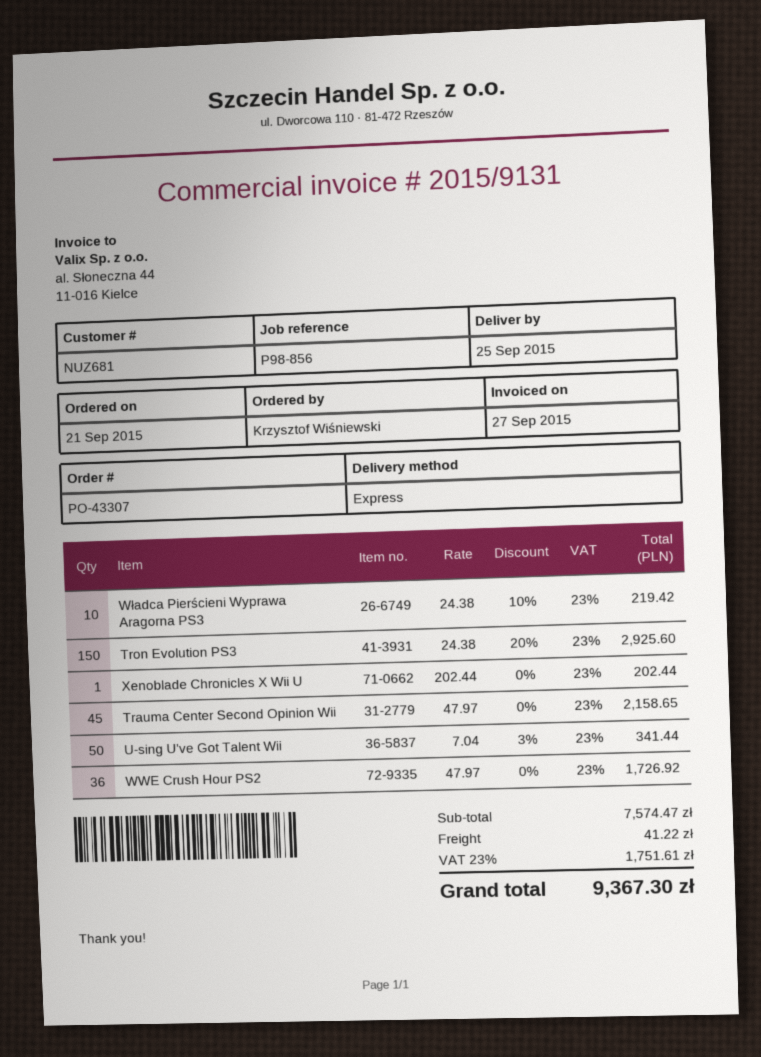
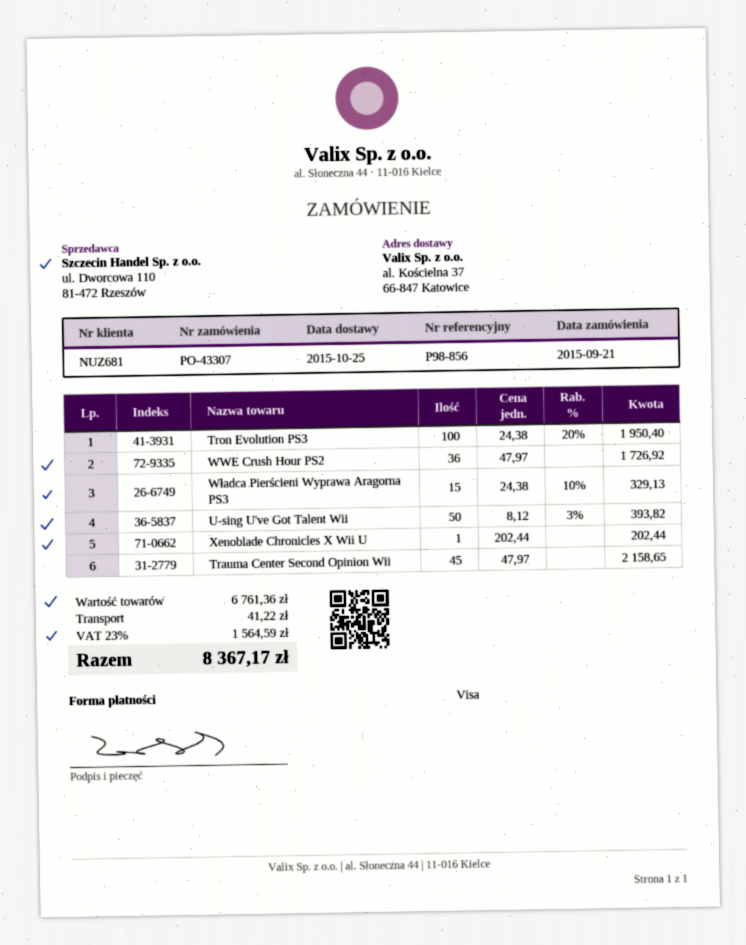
delivery date: 2015-09-25 -> 2015-10-25
Władca Pierścieni Wyprawa Aragorna PS3: 10 x 24.38 - 10% = 219.42 -> 15 x 24.38 - 10% = 329.13
Tron Evolution PS3: 150 x 24.38 - 20% = 2925.60 -> 100 x 24.38 - 20% = 1950.40
U-sing U've Got Talent Wii: 50 x 7.04 - 3% = 341.44 -> 50 x 8.12 - 3% = 393.82
subtotal: 7574.47 -> 6761.36
tax: 23% = 1751.61 -> 23% = 1564.59
total: 9367.30 -> 8367.17

